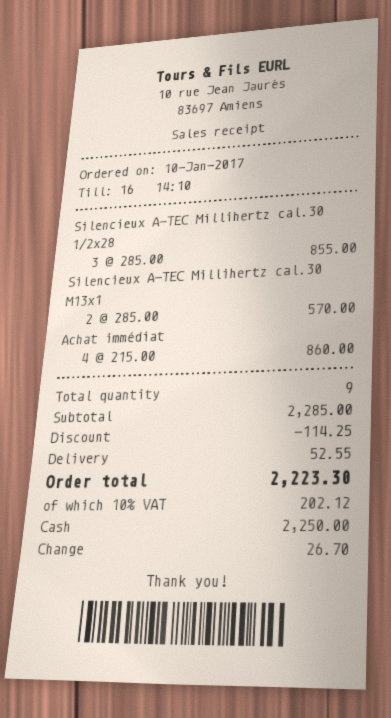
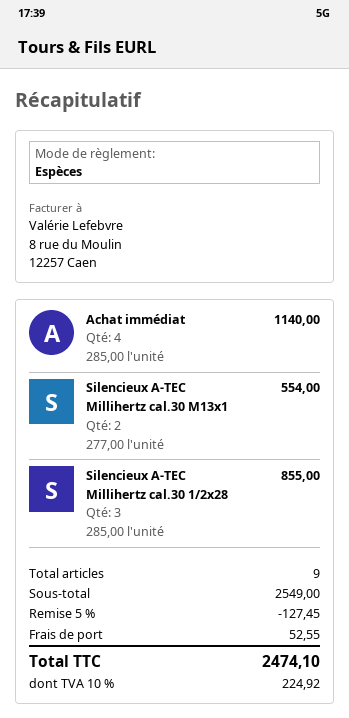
Silencieux A-TEC Millihertz cal.30 M13x1: 2 x 285.00 = 570.00 -> 2 x 277.00 = 554.00
Achat immédiat: 4 x 215.00 = 860.00 -> 4 x 285.00 = 1140.00
subtotal: 2285.00 -> 2549.00
discount: 114.25 -> 127.45
tax: 10% = 202.12 -> 10% = 224.92
total: 2223.30 -> 2474.10

